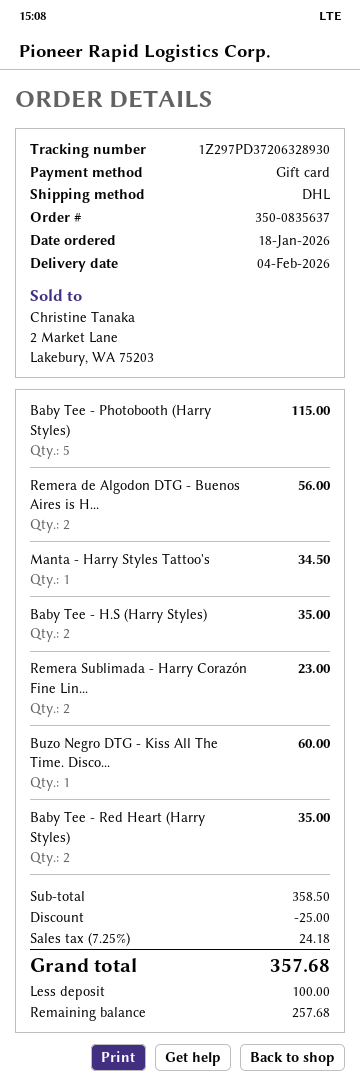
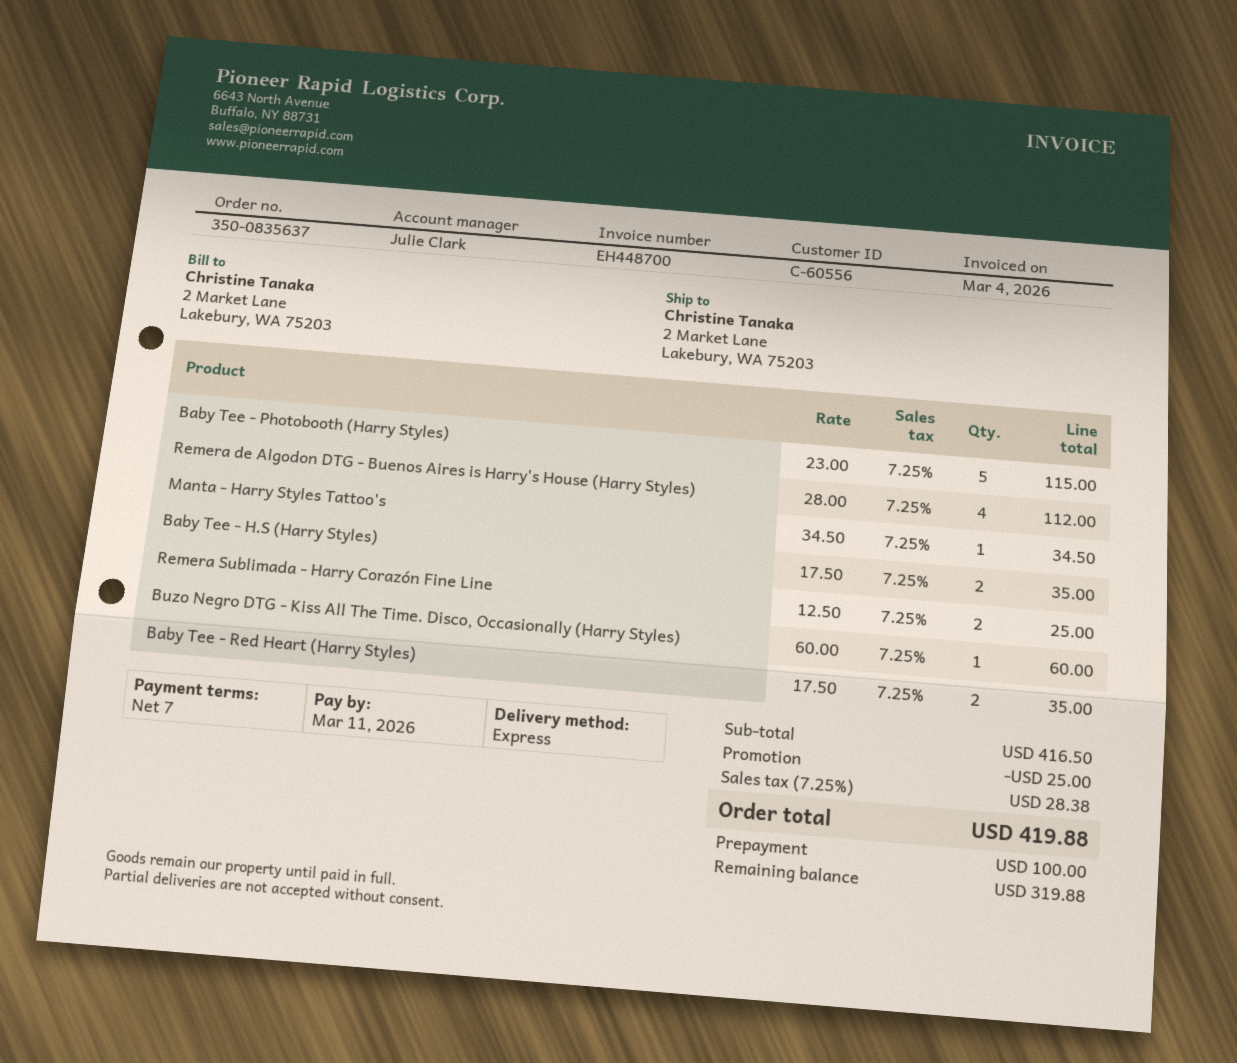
shipping method: DHL -> express
Remera de Algodon DTG - Buenos Aires is H...: 2 for 56.00 -> 4 for 112.00
Remera Sublimada - Harry Corazón Fine Lin...: 2 for 23.00 -> 2 for 25.00
subtotal: 358.50 -> 416.50
tax: 7.25% = 24.18 -> 7.25% = 28.38
total: 357.68 -> 419.88
balance: 257.68 -> 319.88

